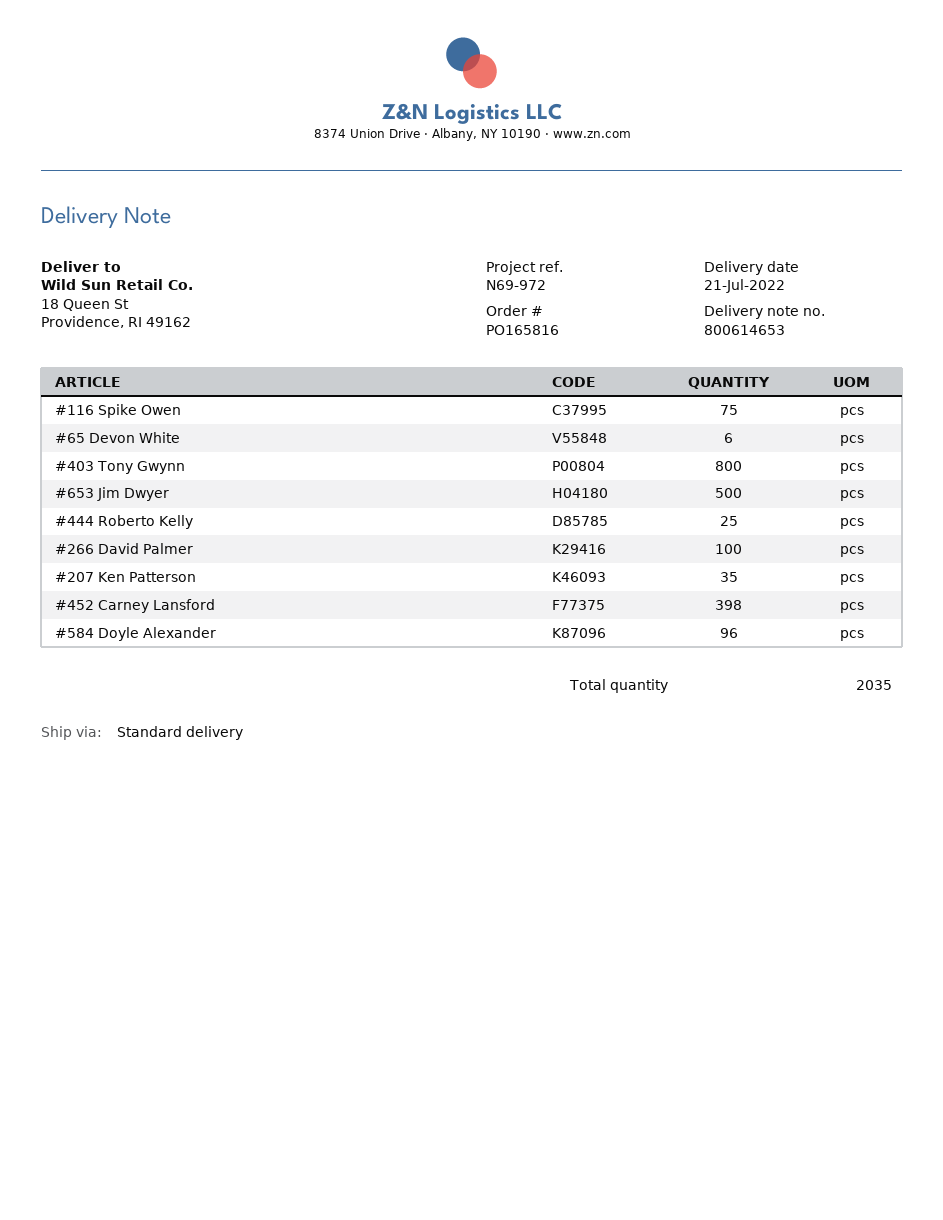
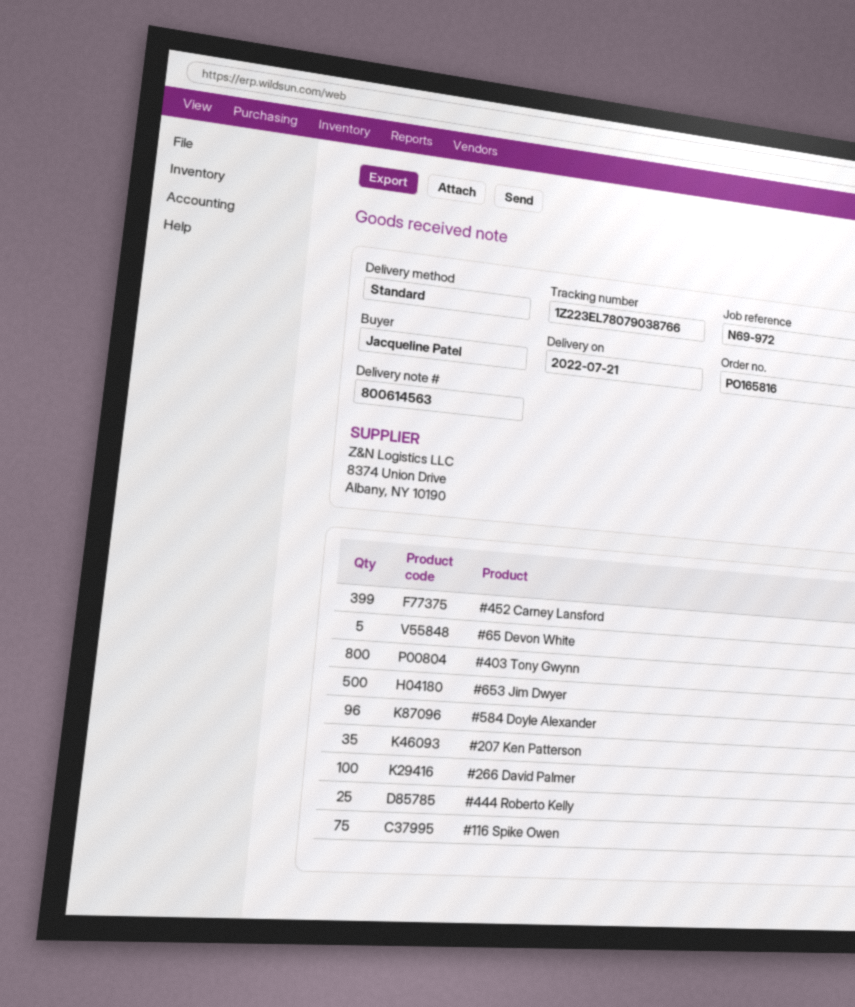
delivery note number: 800614653 -> 800614563
#65 Devon White: 6 -> 5
#452 Carney Lansford: 398 -> 399

